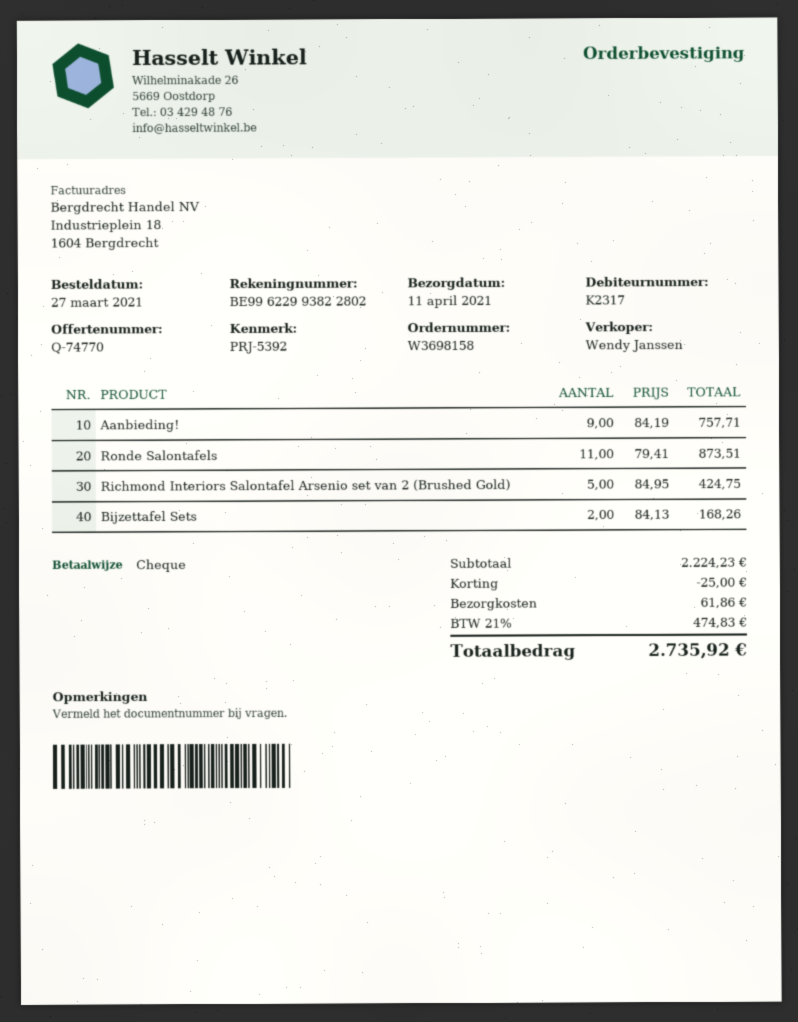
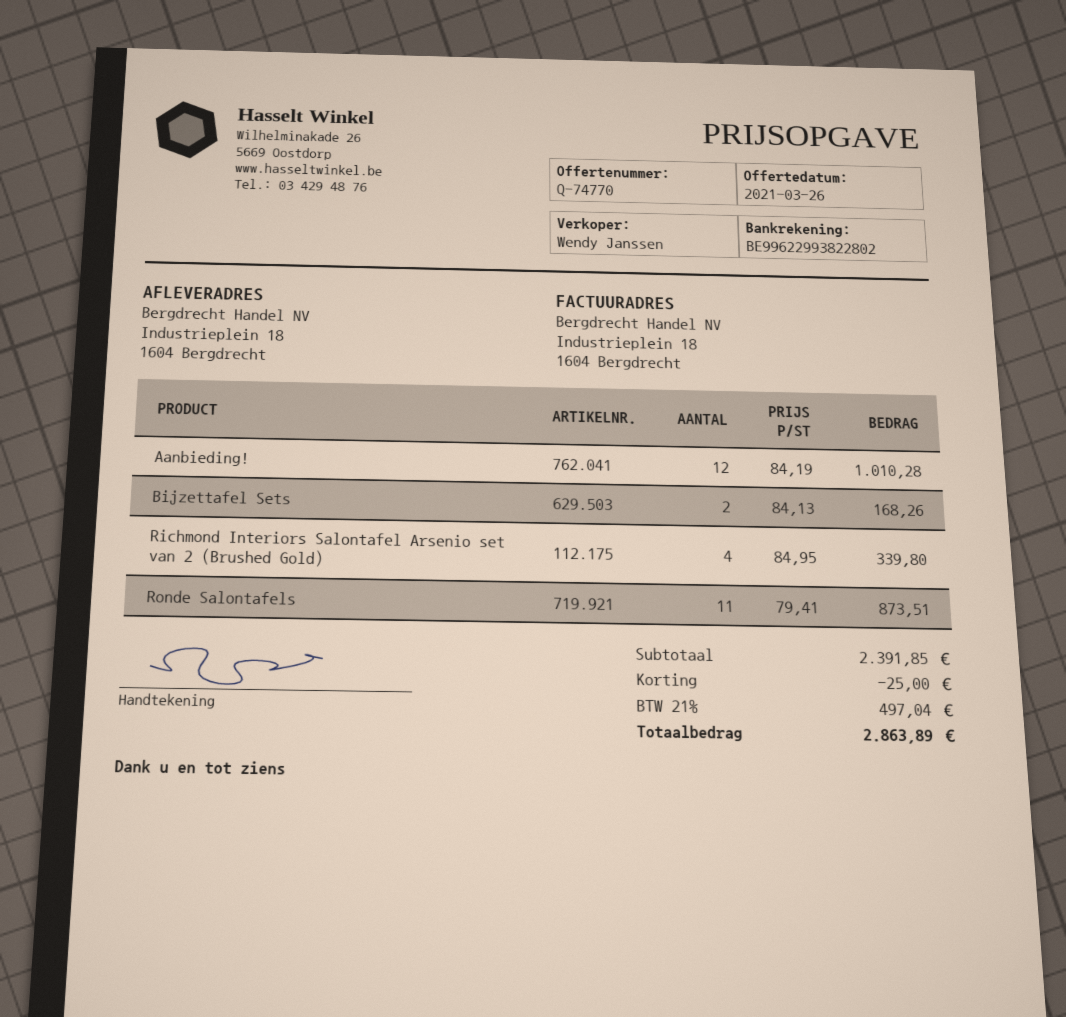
Aanbieding!: 9 x 84.19 = 757.71 -> 12 x 84.19 = 1010.28
Richmond Interiors Salontafel Arsenio set van 2 (Brushed Gold): 5 x 84.95 = 424.75 -> 4 x 84.95 = 339.80
subtotal: 2224.23 -> 2391.85
shipping: 61.86 -> none
tax: 21% = 474.83 -> 21% = 497.04
total: 2735.92 -> 2863.89

